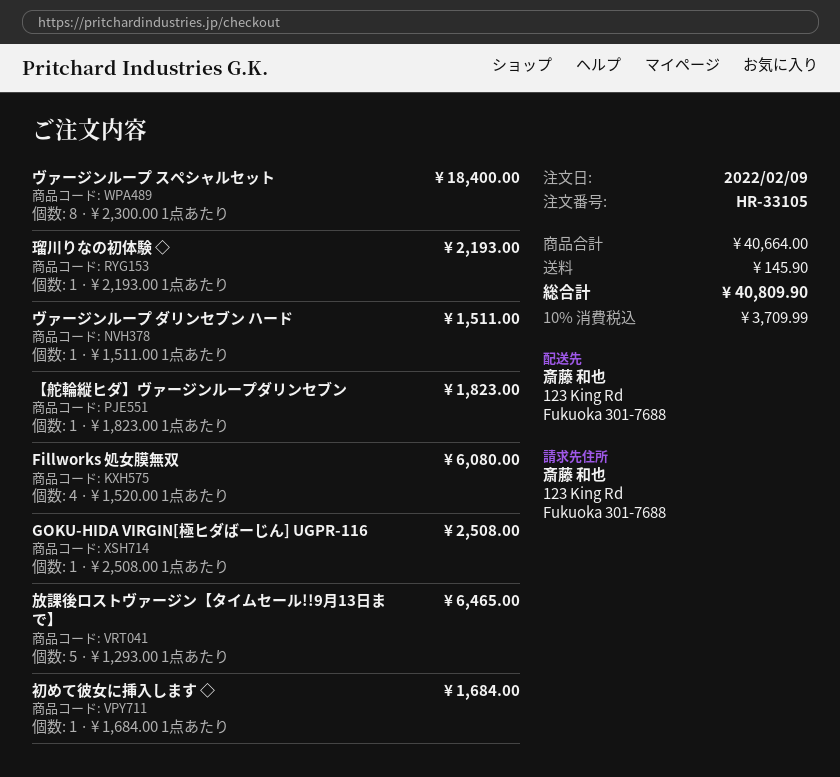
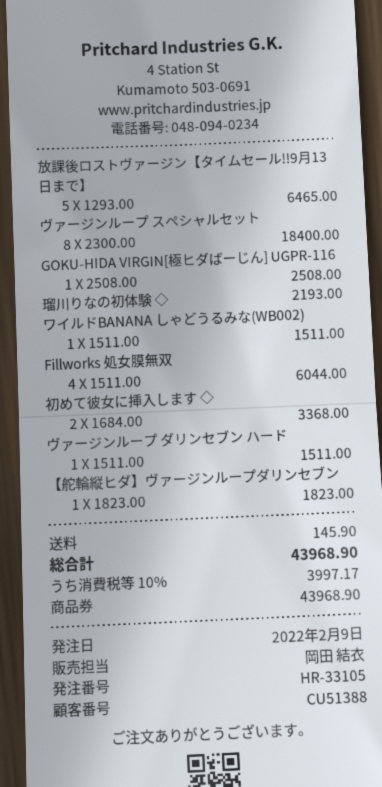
Fillworks 処女膜無双: 4 x 1520.00 = 6080.00 -> 4 x 1511.00 = 6044.00
初めて彼女に挿入します ◇: 1 x 1684.00 = 1684.00 -> 2 x 1684.00 = 3368.00
ワイルドBANANA しゃどうるみな(WB002): none -> 1 x 1511.00 = 1511.00
tax: 10% = 3709.99 -> 10% = 3997.17
total: 40809.90 -> 43968.90

